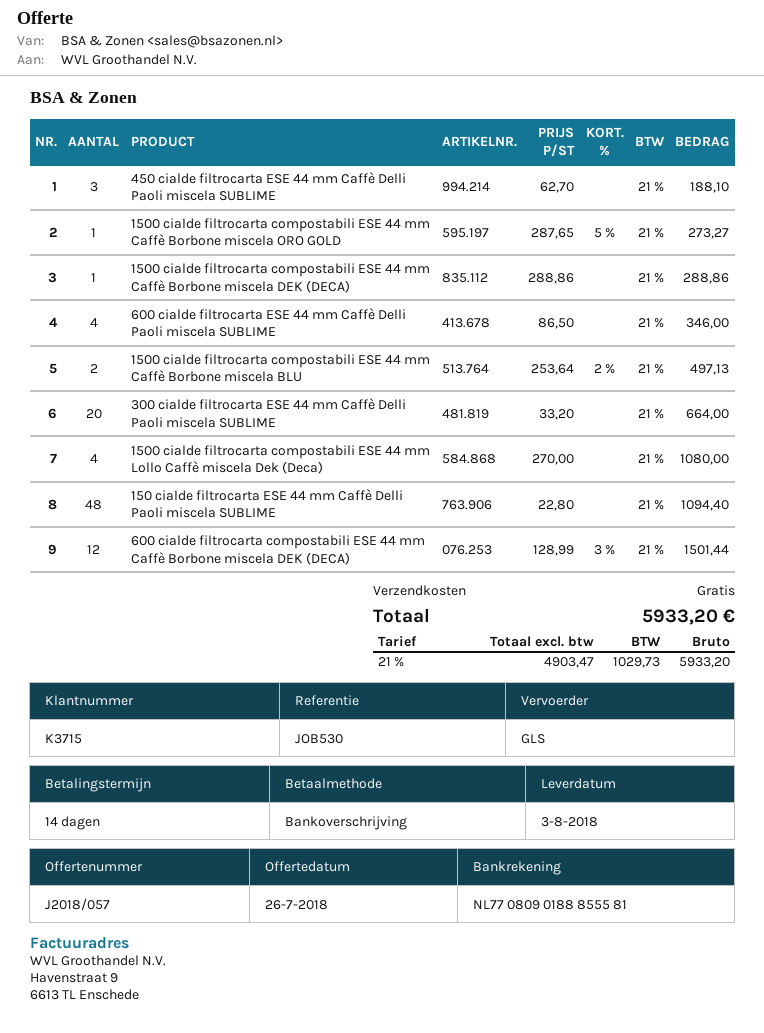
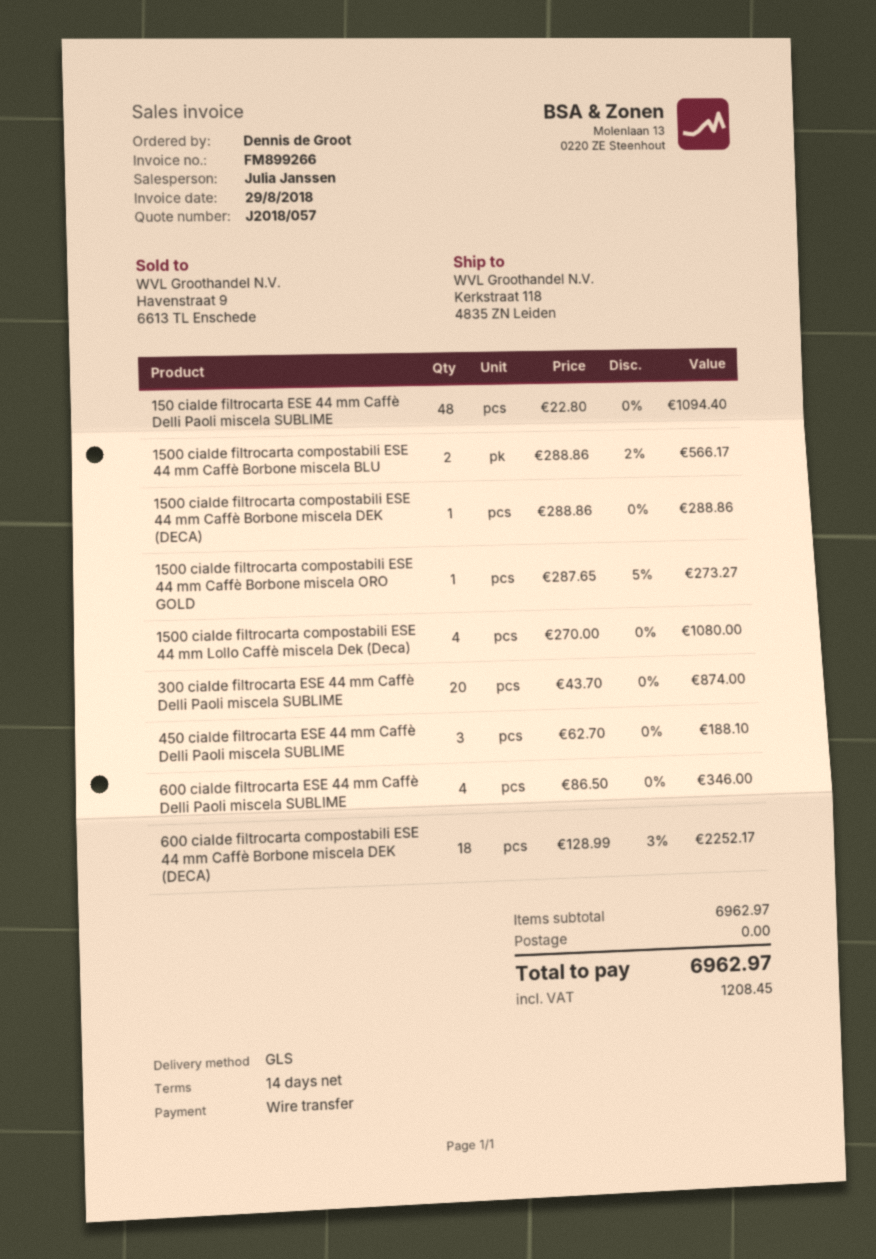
1500 cialde filtrocarta compostabili ESE 44 mm Caffè Borbone miscela BLU: 2 x 253.64 - 2% = 497.13 -> 2 x 288.86 - 2% = 566.17
300 cialde filtrocarta ESE 44 mm Caffè Delli Paoli miscela SUBLIME: 20 x 33.20 = 664.00 -> 20 x 43.70 = 874.00
600 cialde filtrocarta compostabili ESE 44 mm Caffè Borbone miscela DEK (DECA): 12 x 128.99 - 3% = 1501.44 -> 18 x 128.99 - 3% = 2252.17
tax: 1029.73 -> 1208.45
total: 5933.20 -> 6962.97

